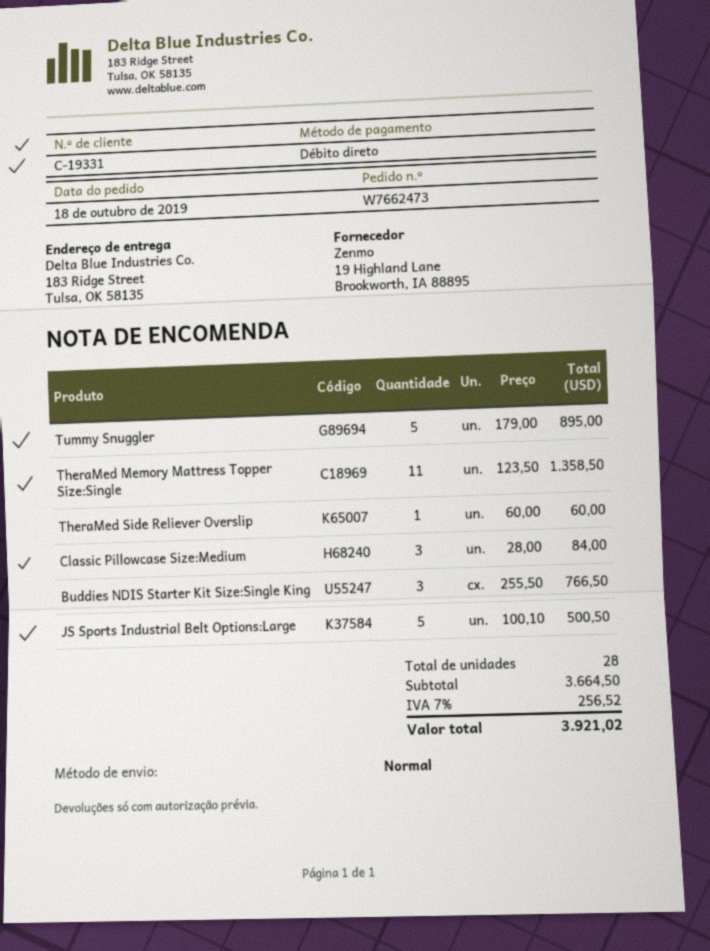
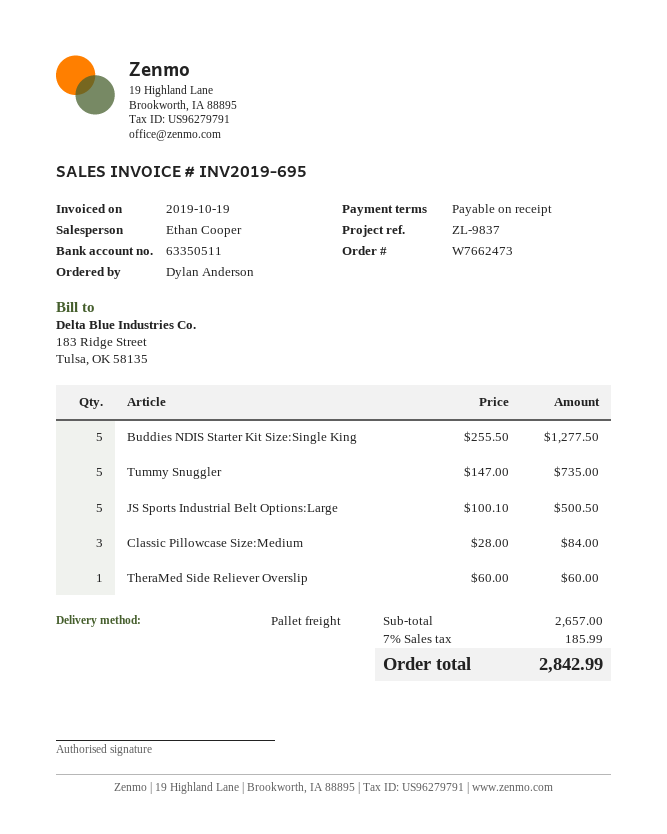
shipping method: standard -> pallet freight
Tummy Snuggler: 5 x 179.00 = 895.00 -> 5 x 147.00 = 735.00
TheraMed Memory Mattress Topper Size:Single: 11 x 123.50 = 1358.50 -> none
Buddies NDIS Starter Kit Size:Single King: 3 x 255.50 = 766.50 -> 5 x 255.50 = 1277.50
subtotal: 3664.50 -> 2657.00
tax: 7% = 256.52 -> 7% = 185.99
total: 3921.02 -> 2842.99

